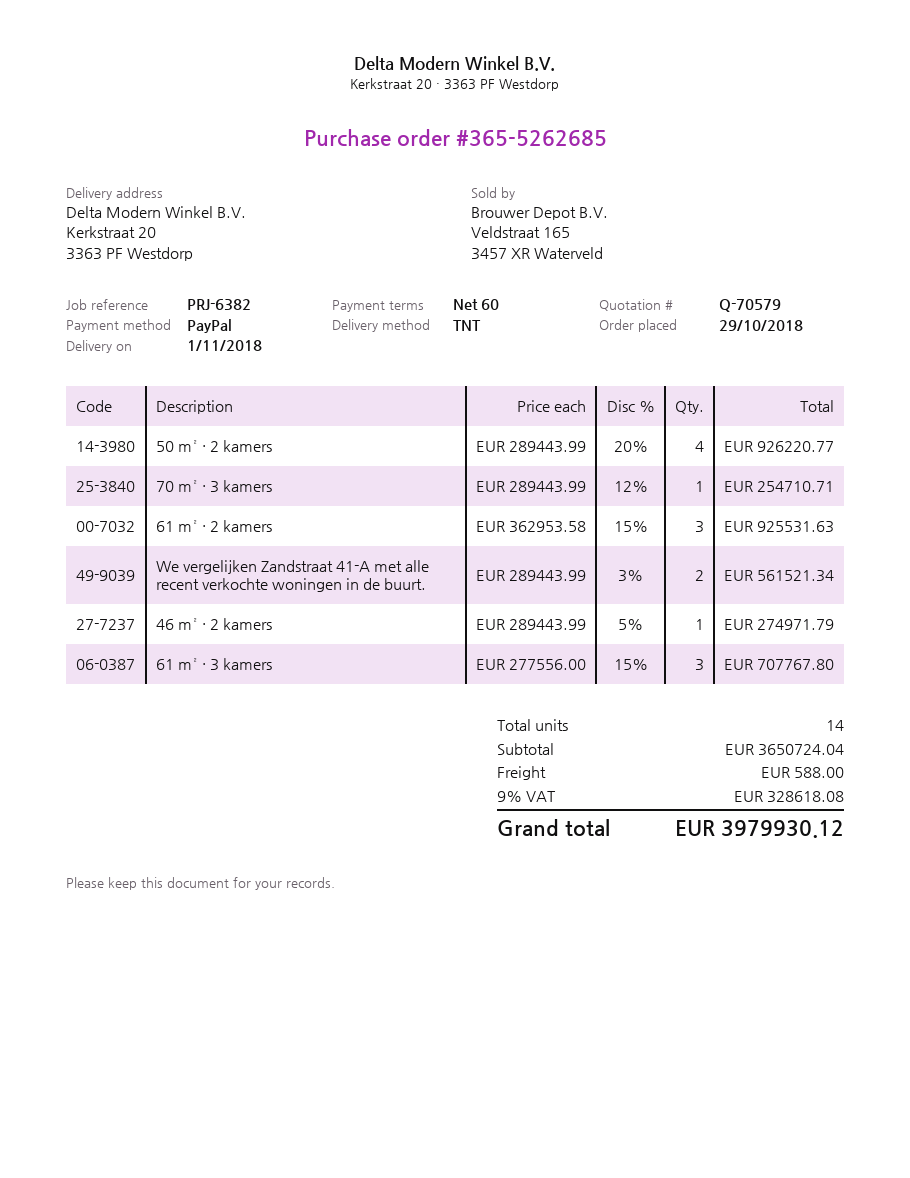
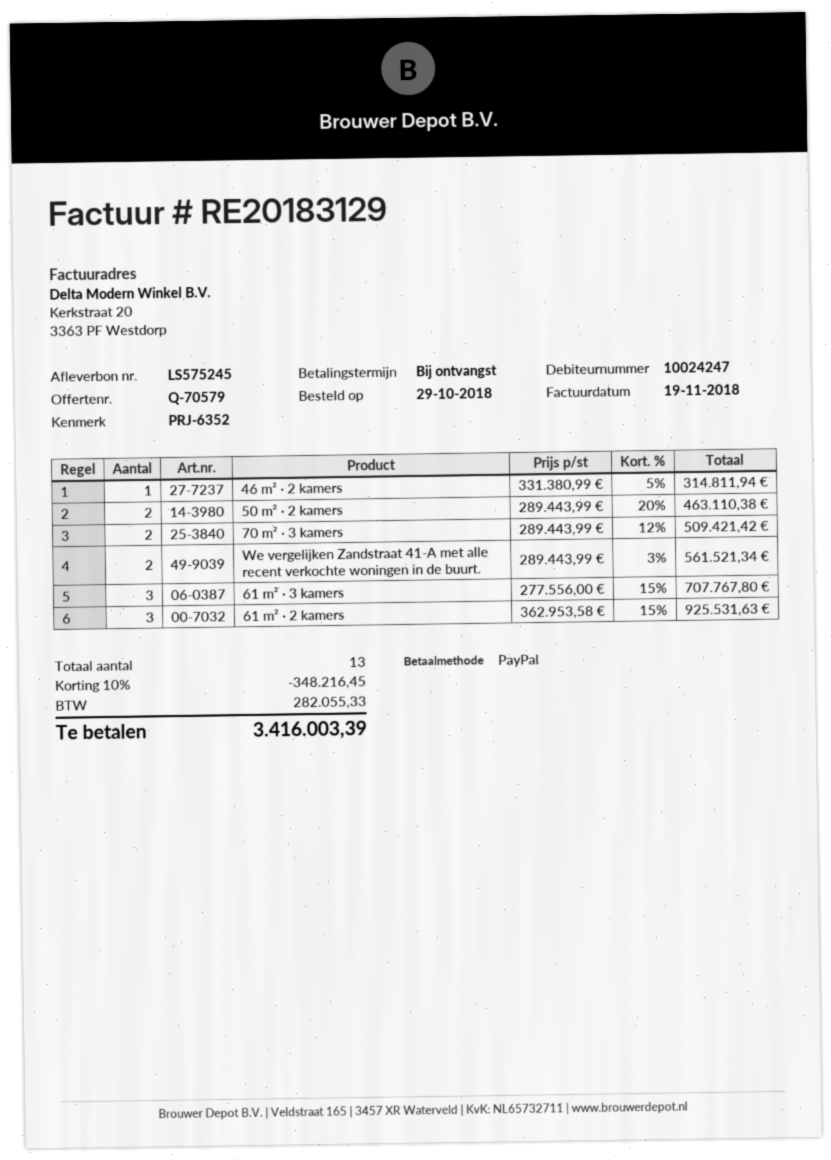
payment terms: 60 days -> on receipt
reference: PRJ-6382 -> PRJ-6352
50 m² · 2 kamers: 4 x 289443.99 - 20% = 926220.77 -> 2 x 289443.99 - 20% = 463110.38
70 m² · 3 kamers: 1 x 289443.99 - 12% = 254710.71 -> 2 x 289443.99 - 12% = 509421.42
46 m² · 2 kamers: 1 x 289443.99 - 5% = 274971.79 -> 1 x 331380.99 - 5% = 314811.94
total quantity: 14 -> 13
discount: none -> 10% = 348216.45
shipping: 588.00 -> none
tax: 328618.08 -> 282055.33
total: 3979930.12 -> 3416003.39

